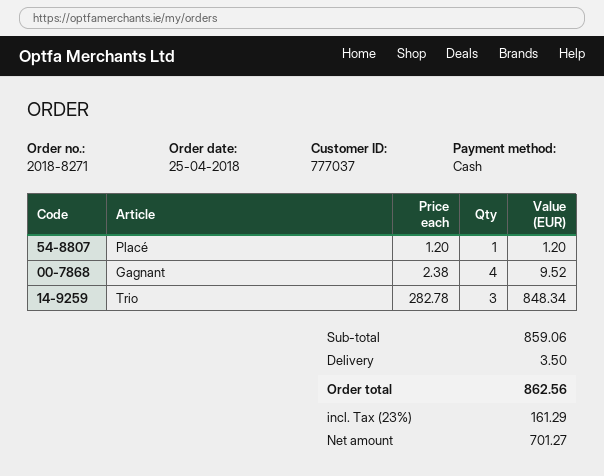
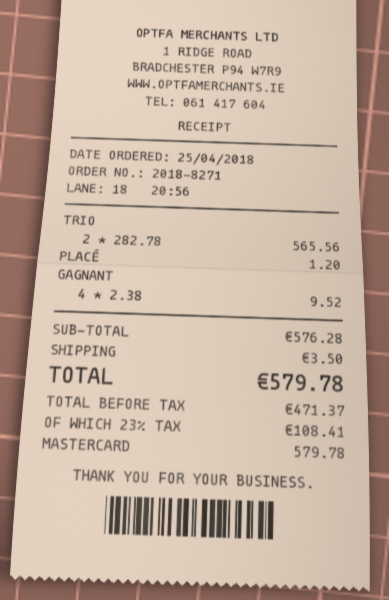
payment method: cash -> Mastercard
Trio: 3 x 282.78 = 848.34 -> 2 x 282.78 = 565.56
subtotal: 859.06 -> 576.28
net: 701.27 -> 471.37
tax: 23% = 161.29 -> 23% = 108.41
total: 862.56 -> 579.78

